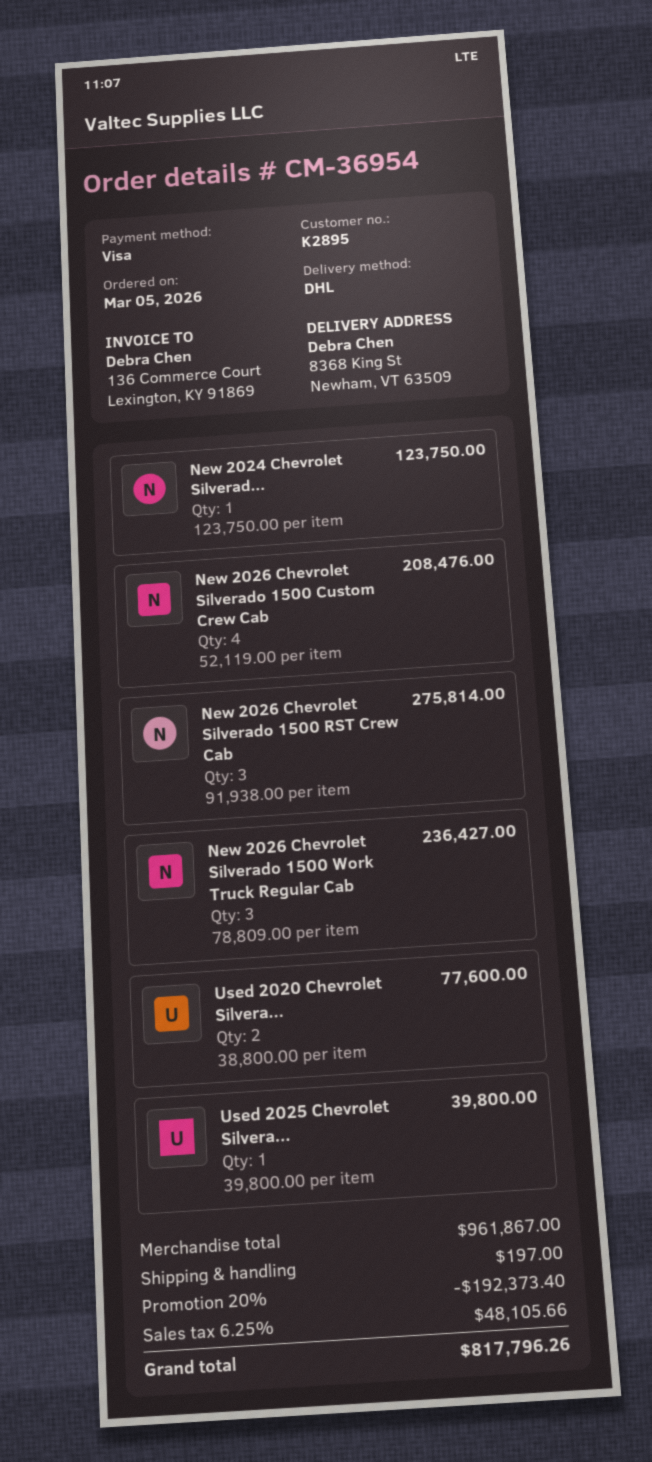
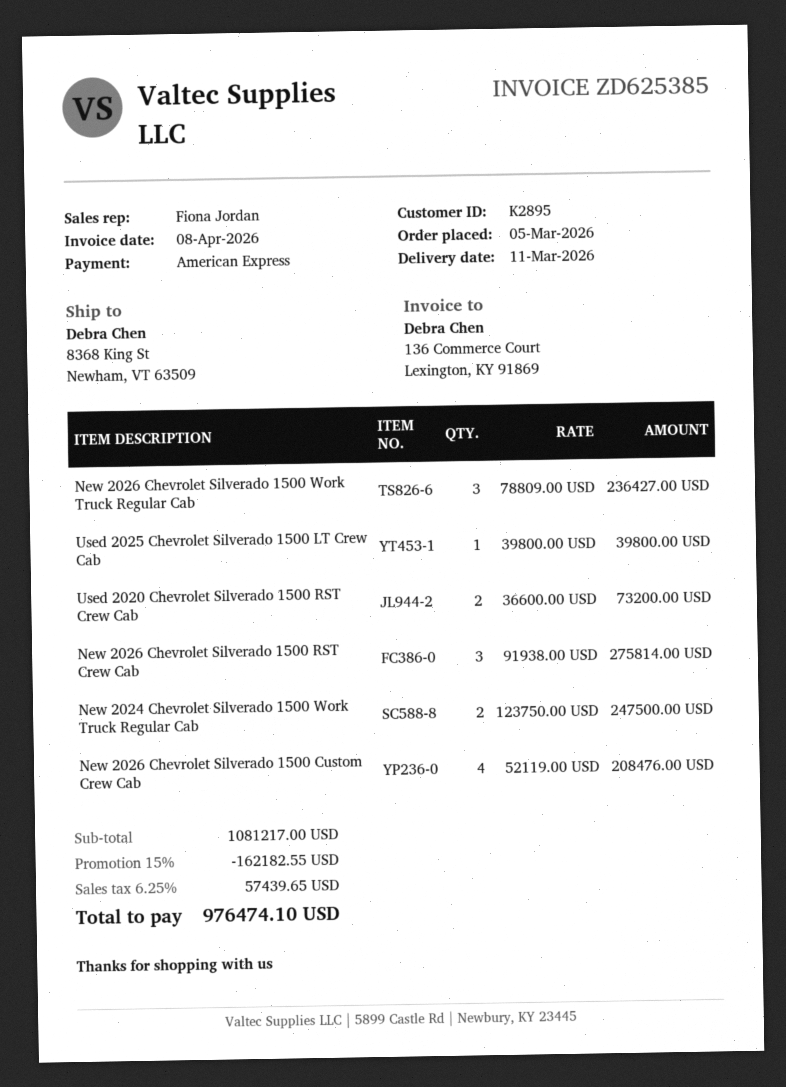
payment method: Visa -> American Express
New 2024 Chevrolet Silverad...: 1 x 123750.00 = 123750.00 -> 2 x 123750.00 = 247500.00
Used 2020 Chevrolet Silvera...: 2 x 38800.00 = 77600.00 -> 2 x 36600.00 = 73200.00
subtotal: 961867.00 -> 1081217.00
discount: 20% = 192373.40 -> 15% = 162182.55
shipping: 197.00 -> none
tax: 6.25% = 48105.66 -> 6.25% = 57439.65
total: 817796.26 -> 976474.10

